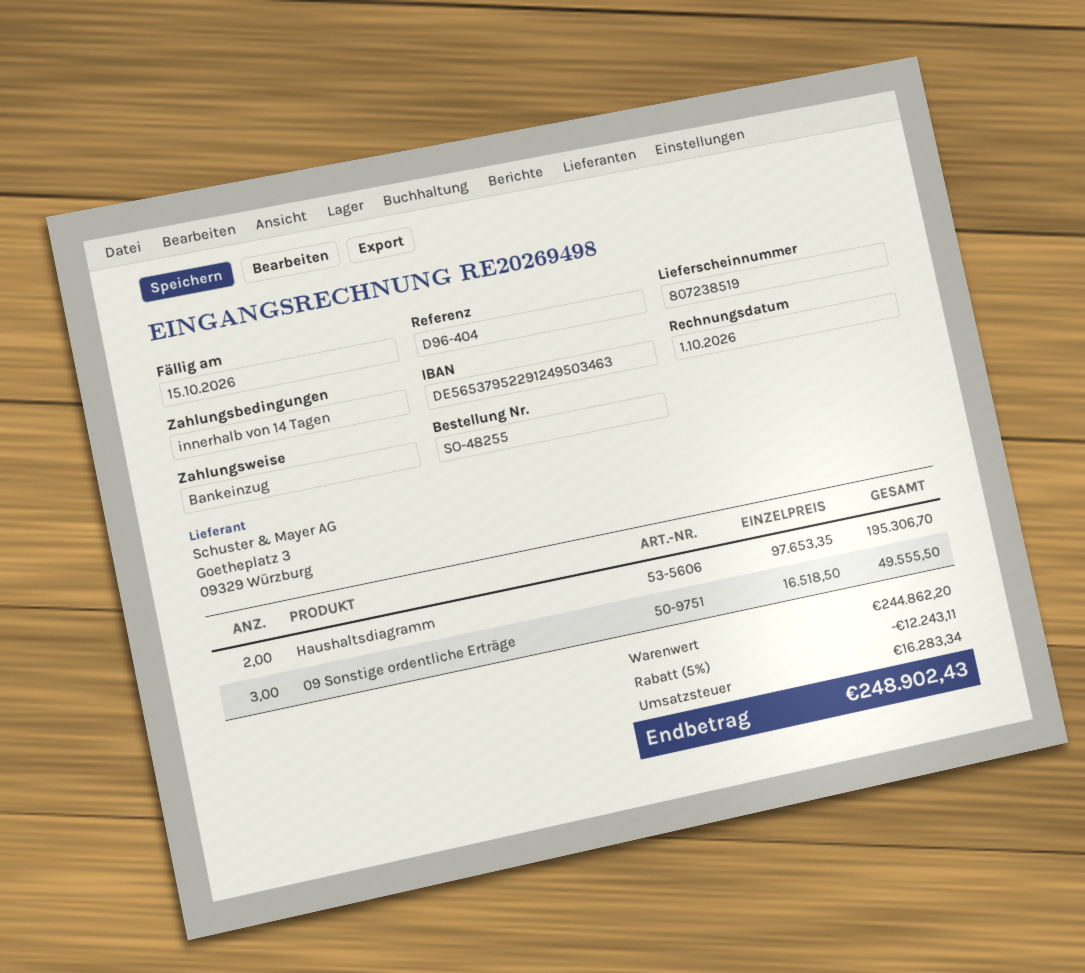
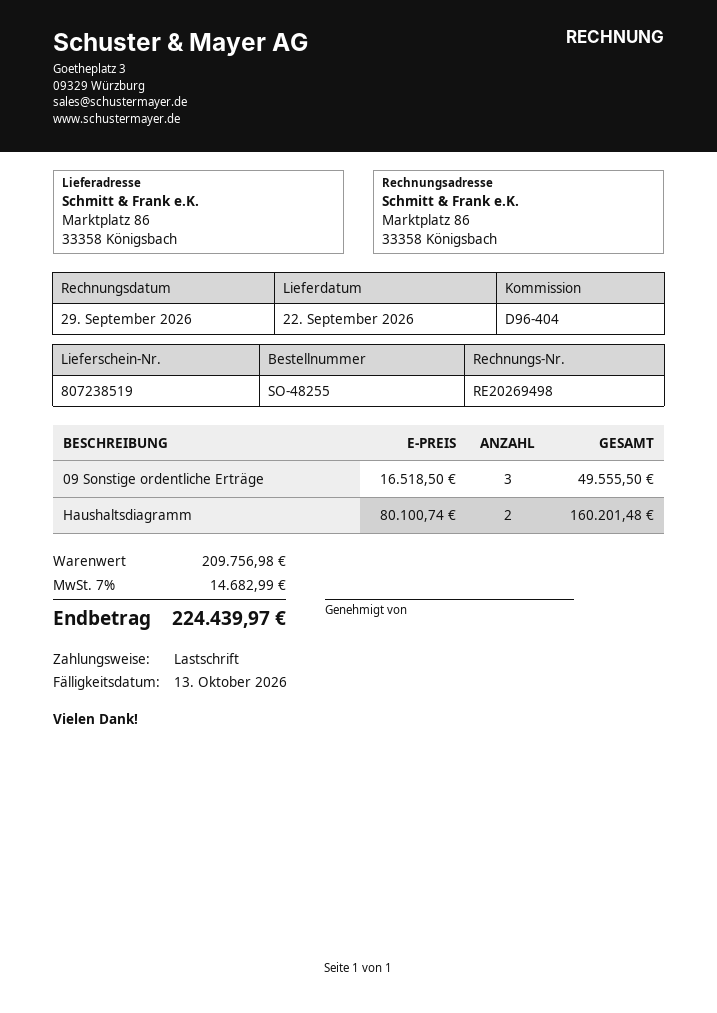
invoice date: 2026-10-01 -> 2026-09-29
due date: 2026-10-15 -> 2026-10-13
Haushaltsdiagramm: 2 x 97653.35 = 195306.70 -> 2 x 80100.74 = 160201.48
subtotal: 244862.20 -> 209756.98
discount: 5% = 12243.11 -> none
tax: 16283.34 -> 14682.99
total: 248902.43 -> 224439.97

